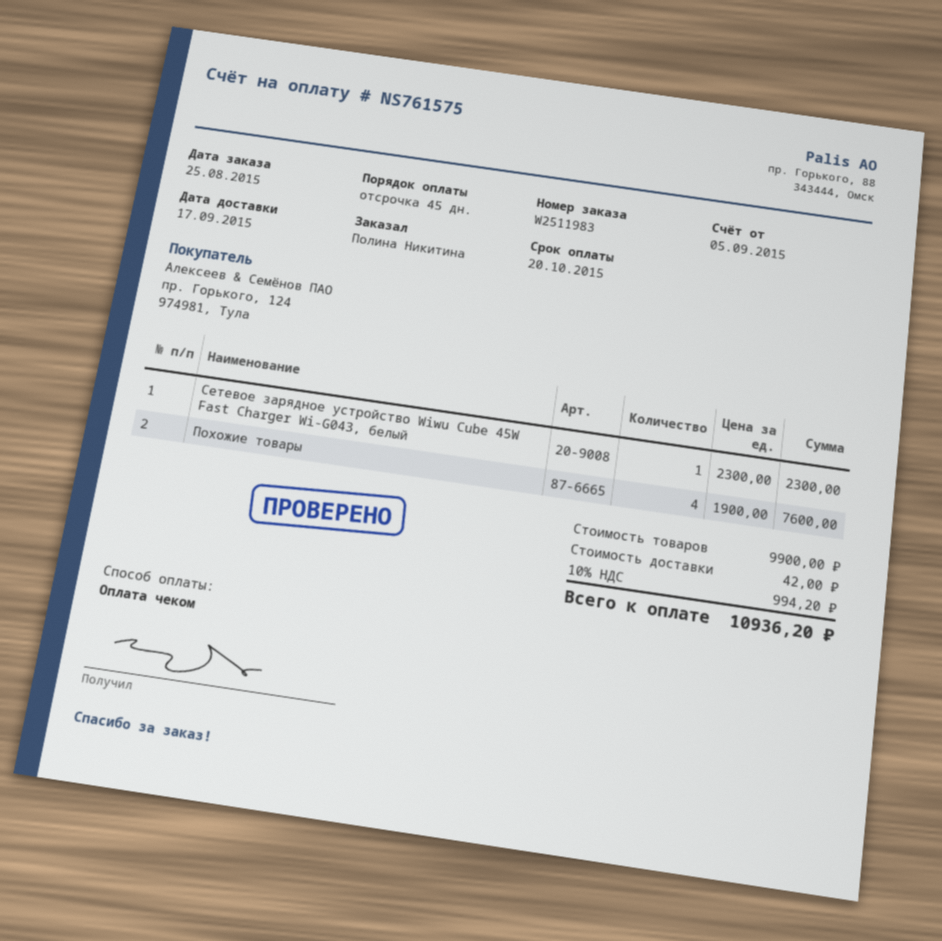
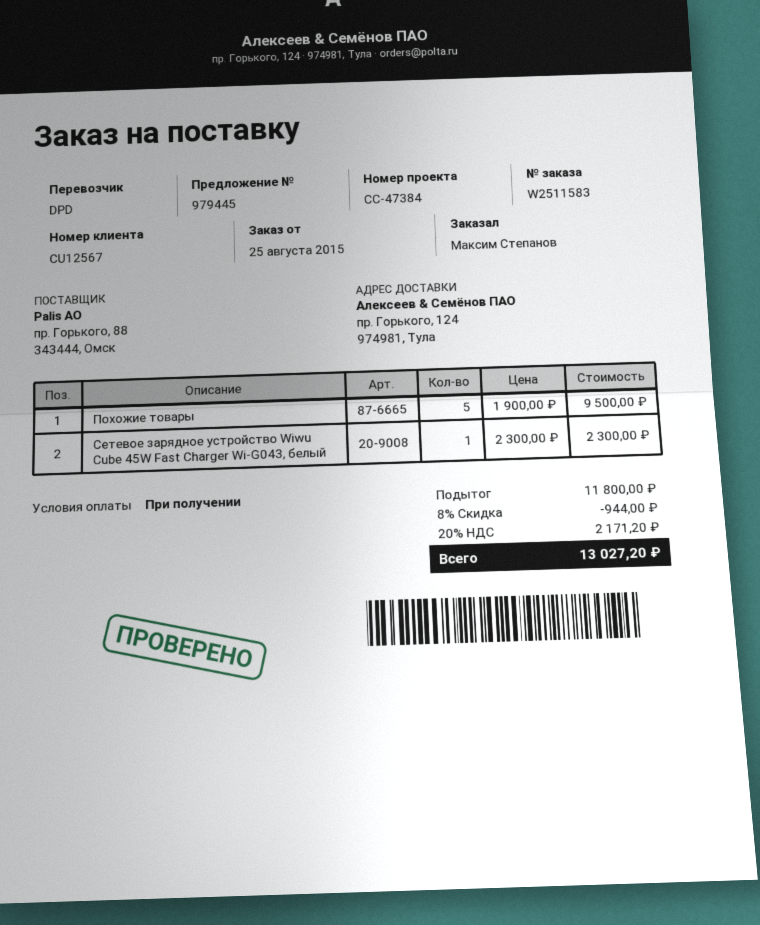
order number: W2511983 -> W2511583
payment terms: 45 days -> on receipt
ordered by: Полина Никитина -> Максим Степанов
Похожие товары: 4 x 1900.00 = 7600.00 -> 5 x 1900.00 = 9500.00
subtotal: 9900.00 -> 11800.00
discount: none -> 8% = 944.00
shipping: 42.00 -> none
tax: 10% = 994.20 -> 20% = 2171.20
total: 10936.20 -> 13027.20

